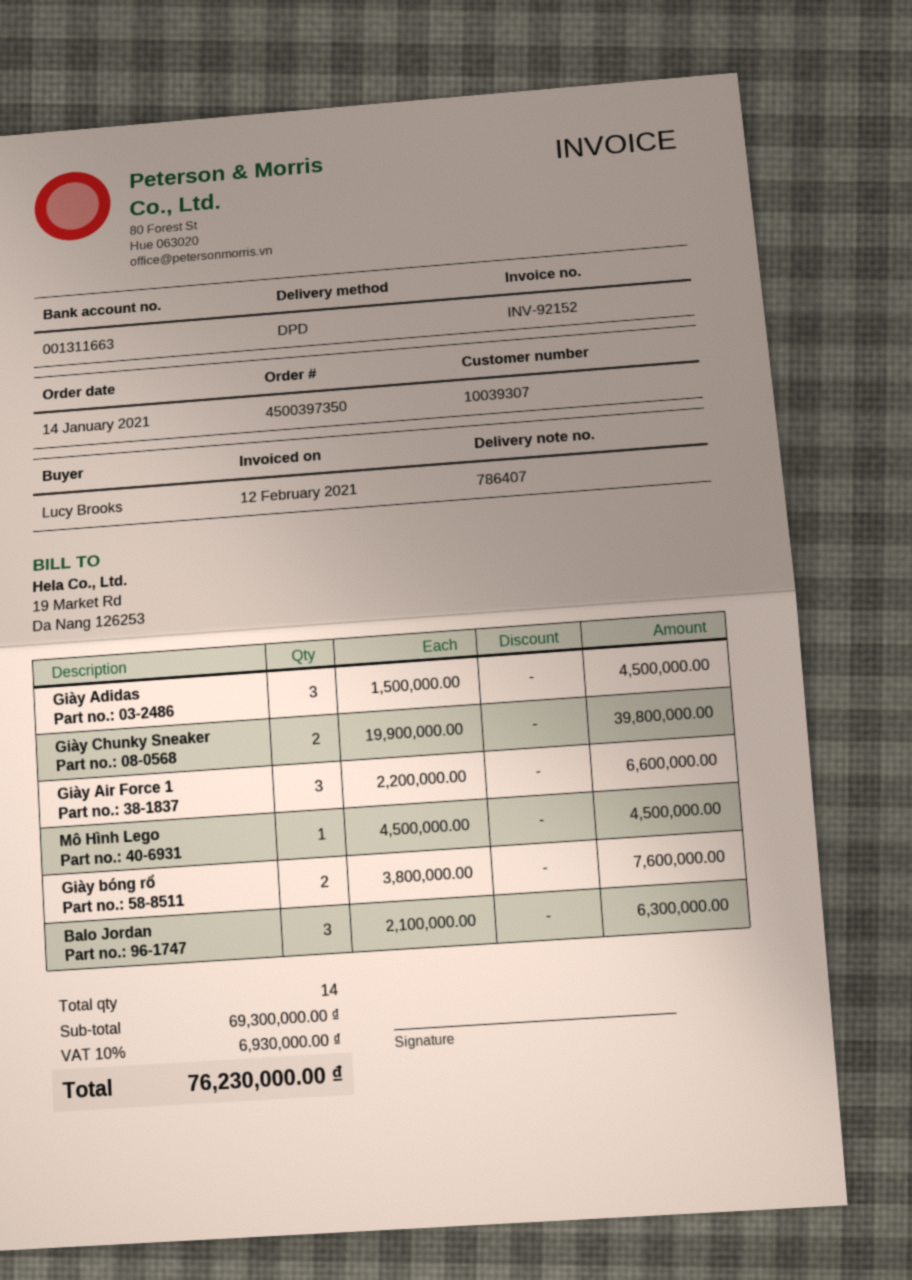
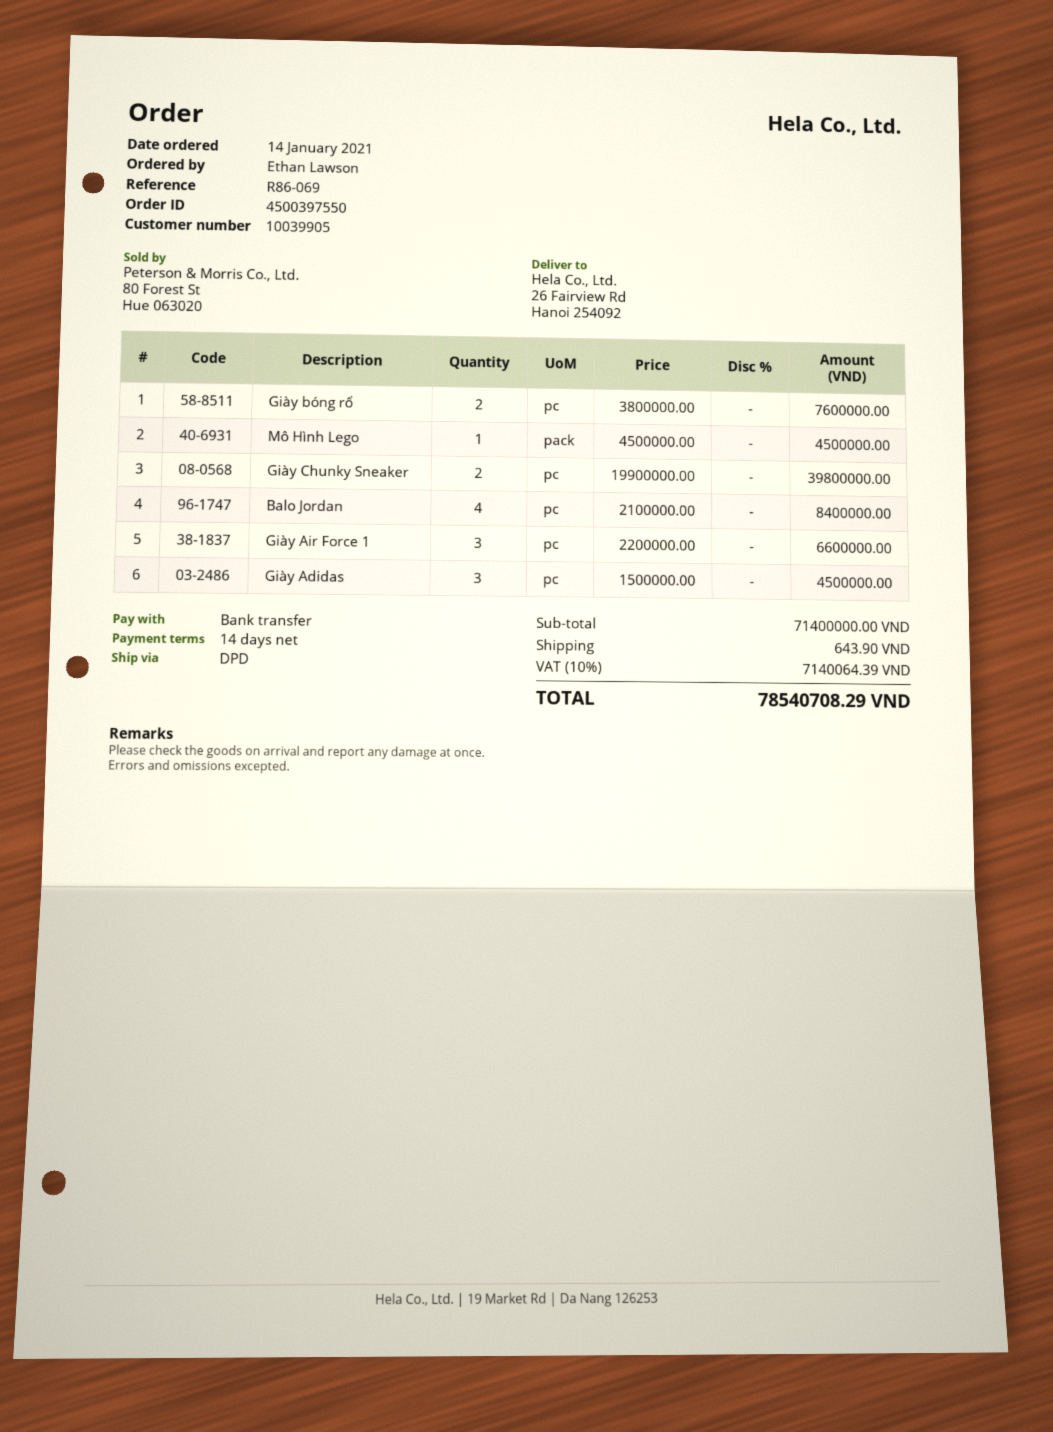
order number: 4500397350 -> 4500397550
customer number: 10039307 -> 10039905
ordered by: Lucy Brooks -> Ethan Lawson
Balo Jordan: 3 x 2100000.00 = 6300000.00 -> 4 x 2100000.00 = 8400000.00
subtotal: 69300000.00 -> 71400000.00
shipping: none -> 643.90
tax: 10% = 6930000.00 -> 10% = 7140064.39
total: 76230000.00 -> 78540708.29

